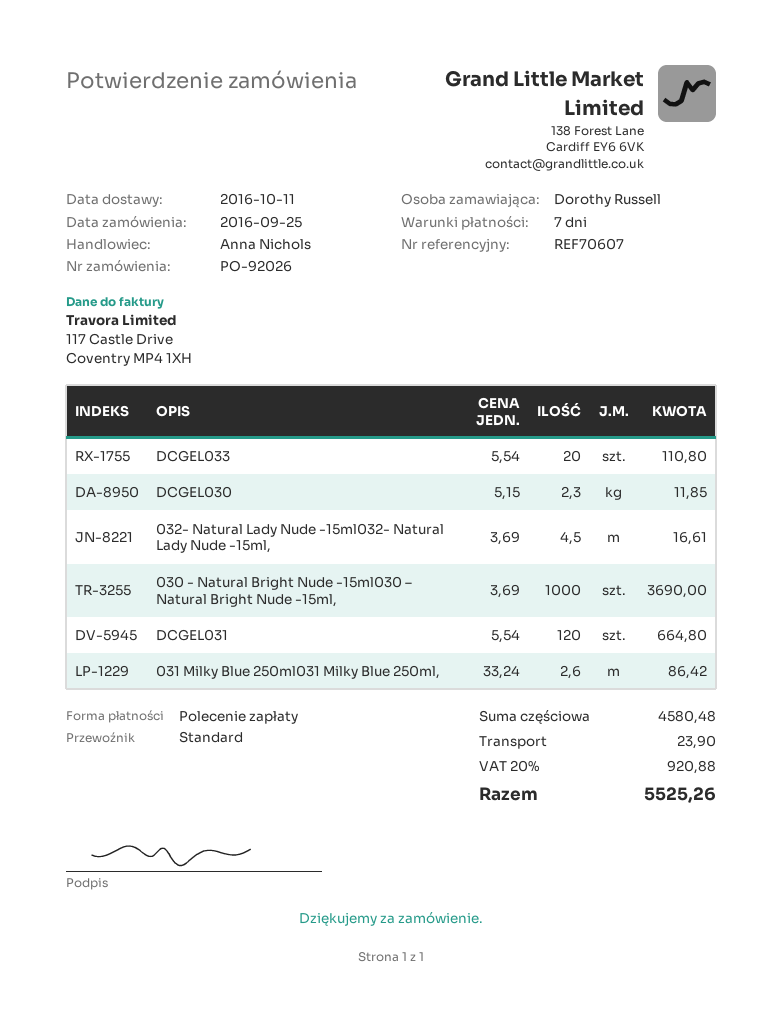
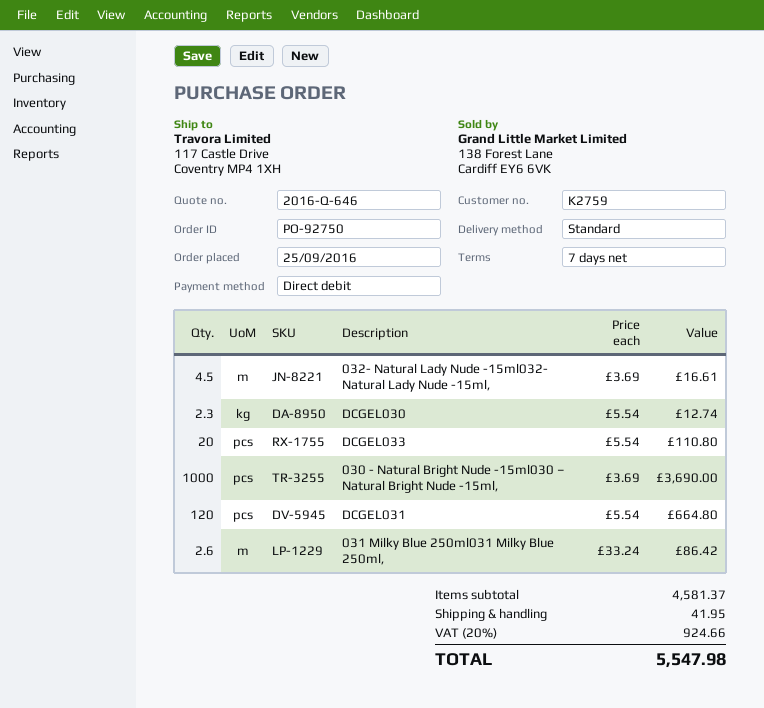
order number: PO-92026 -> PO-92750
DCGEL030: 2.3 x 5.15 = 11.85 -> 2.3 x 5.54 = 12.74
subtotal: 4580.48 -> 4581.37
shipping: 23.90 -> 41.95
tax: 20% = 920.88 -> 20% = 924.66
total: 5525.26 -> 5547.98

